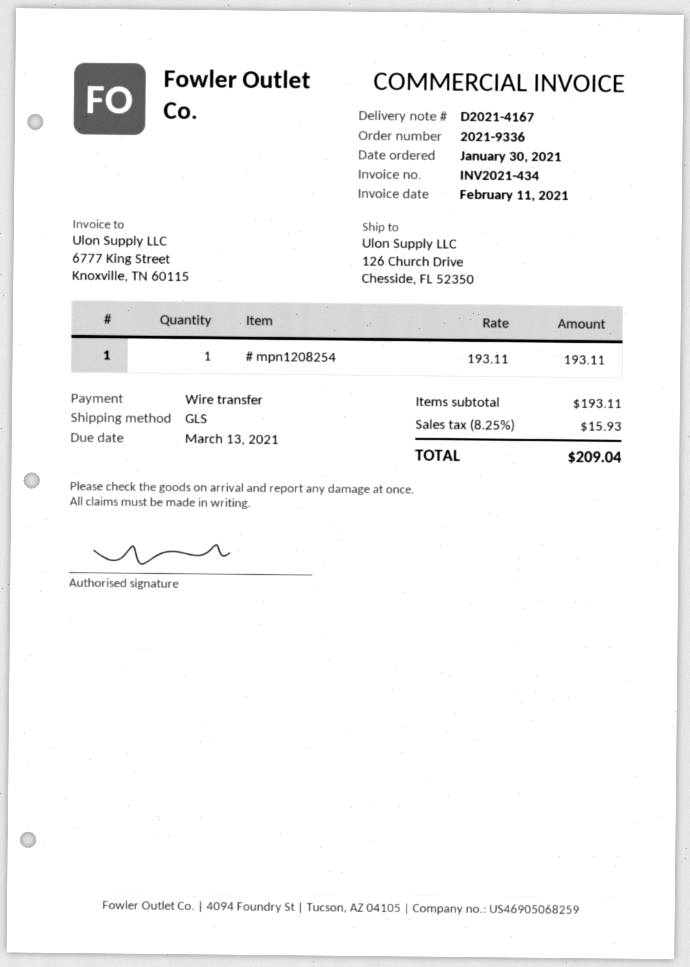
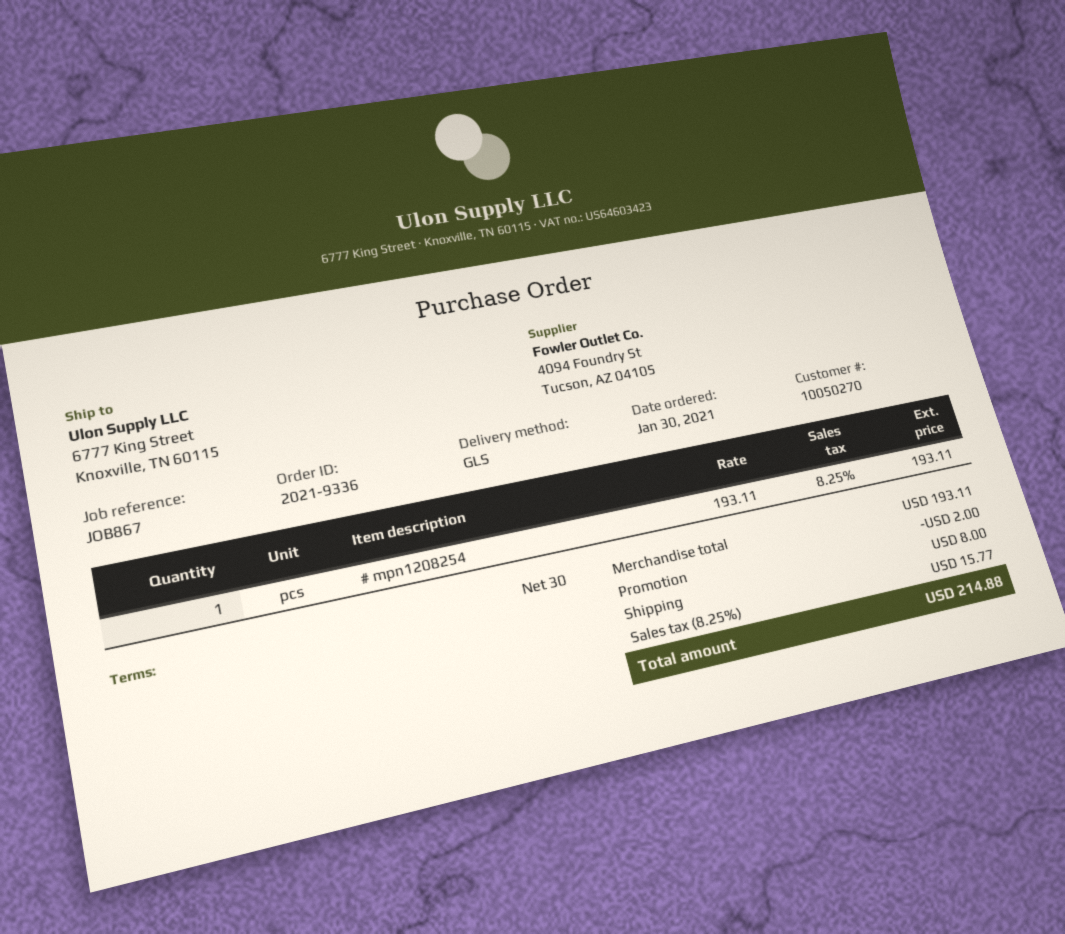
ship to: 126 Church Drive, Chesside, FL 52350 -> 6777 King Street, Knoxville, TN 60115
discount: none -> 2.00
shipping: none -> 8.00
tax: 8.25% = 15.93 -> 8.25% = 15.77
total: 209.04 -> 214.88

